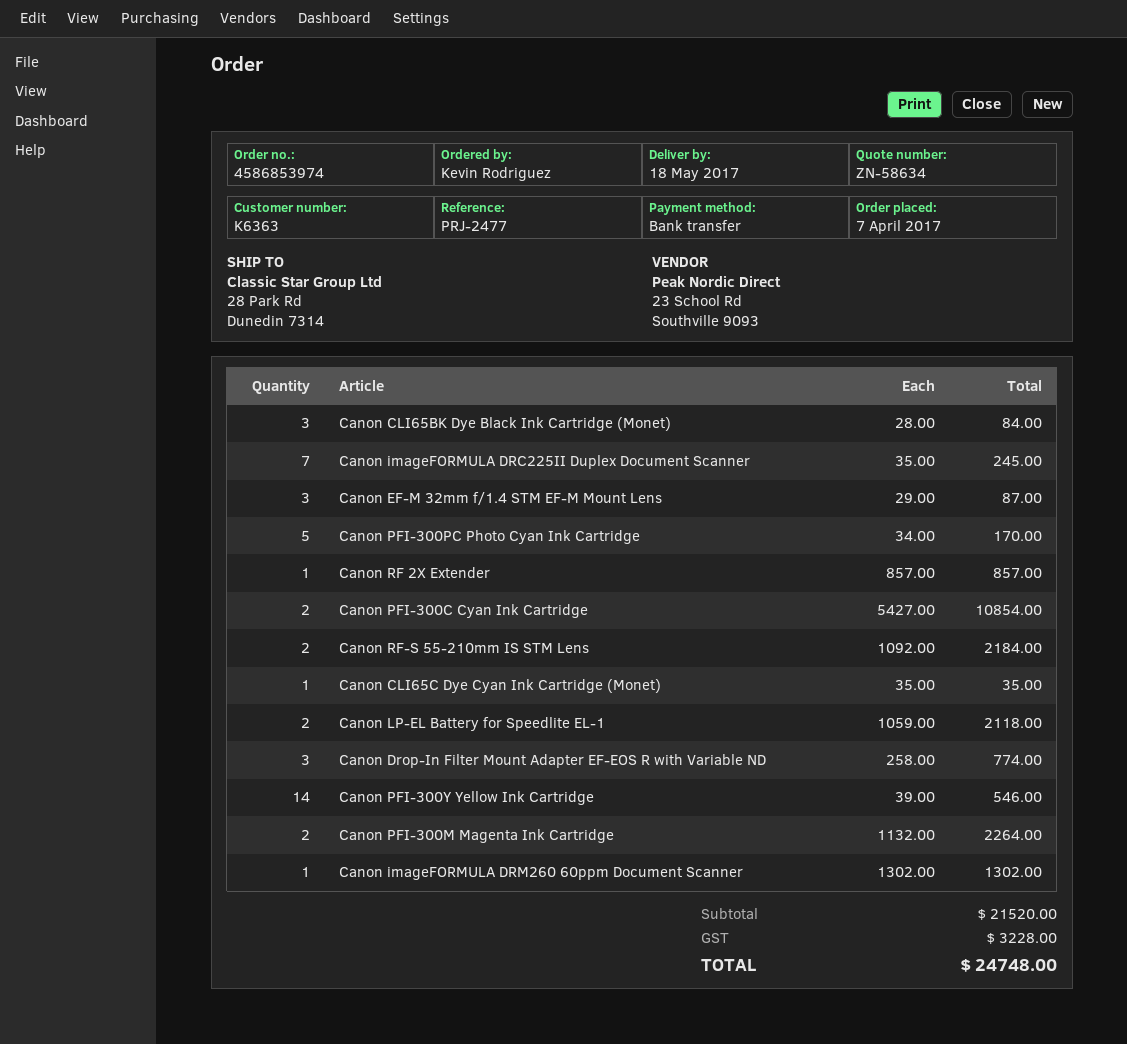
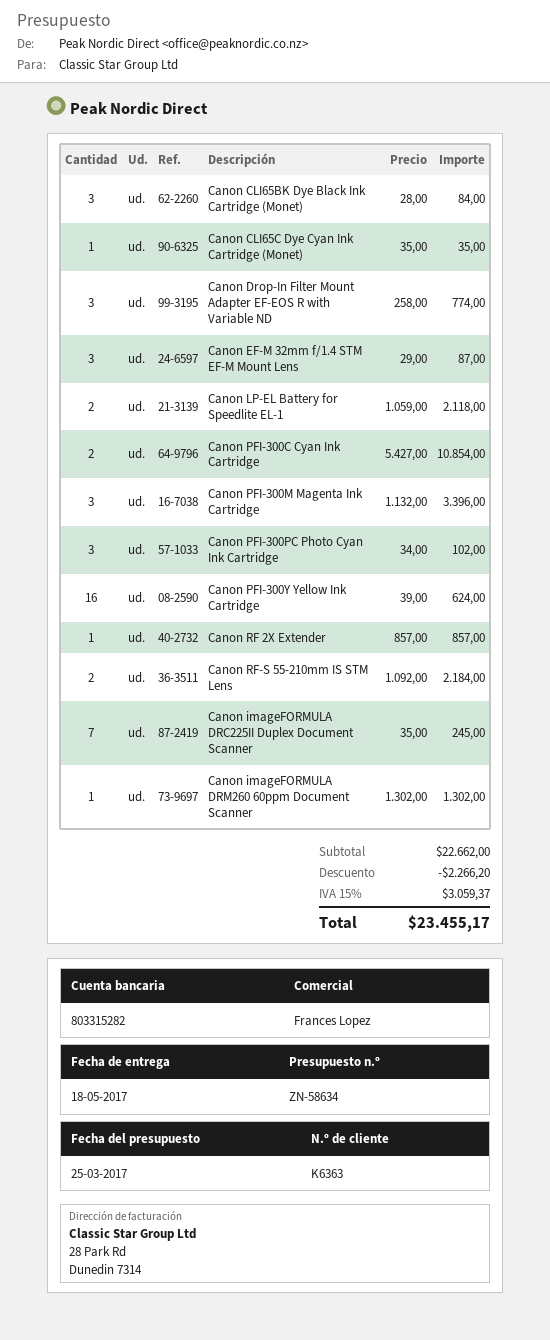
Canon PFI-300PC Photo Cyan Ink Cartridge: 5 x 34.00 = 170.00 -> 3 x 34.00 = 102.00
Canon PFI-300Y Yellow Ink Cartridge: 14 x 39.00 = 546.00 -> 16 x 39.00 = 624.00
Canon PFI-300M Magenta Ink Cartridge: 2 x 1132.00 = 2264.00 -> 3 x 1132.00 = 3396.00
subtotal: 21520.00 -> 22662.00
discount: none -> 2266.20
tax: 3228.00 -> 3059.37
total: 24748.00 -> 23455.17

